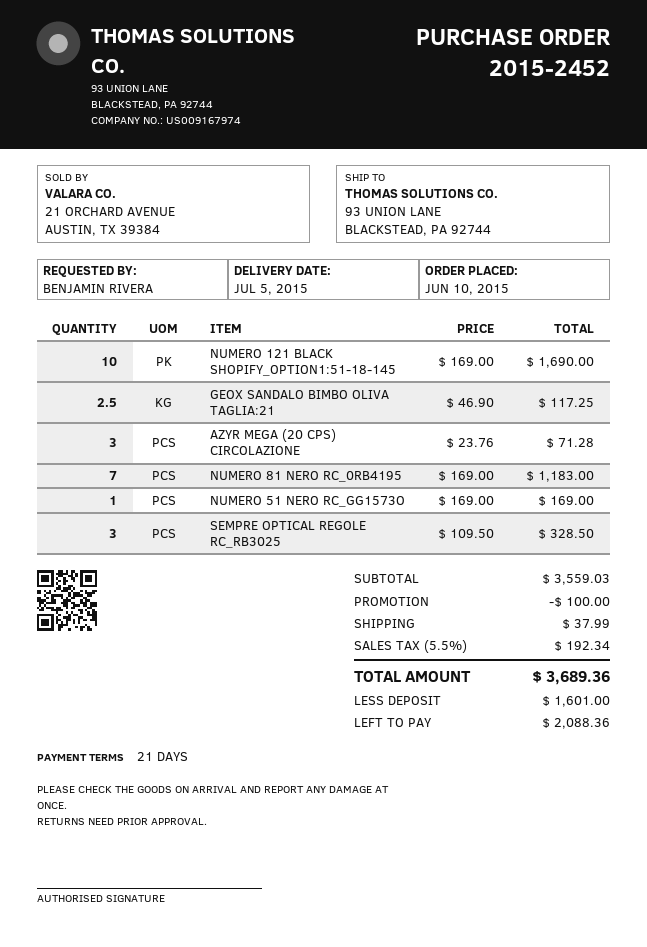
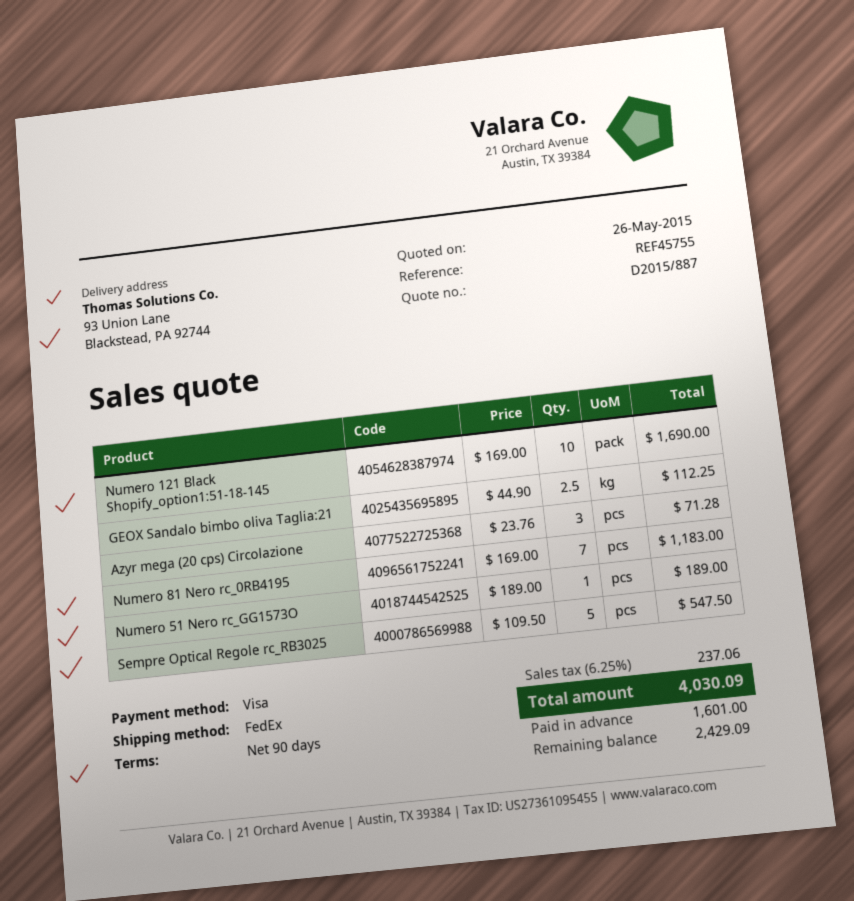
payment terms: 21 days -> 90 days
GEOX SANDALO BIMBO OLIVA TAGLIA:21: 2.5 x 46.90 = 117.25 -> 2.5 x 44.90 = 112.25
NUMERO 51 NERO RC_GG1573O: 1 x 169.00 = 169.00 -> 1 x 189.00 = 189.00
SEMPRE OPTICAL REGOLE RC_RB3025: 3 x 109.50 = 328.50 -> 5 x 109.50 = 547.50
discount: 100.00 -> none
shipping: 37.99 -> none
tax: 5.5% = 192.34 -> 6.25% = 237.06
total: 3689.36 -> 4030.09
balance: 2088.36 -> 2429.09

